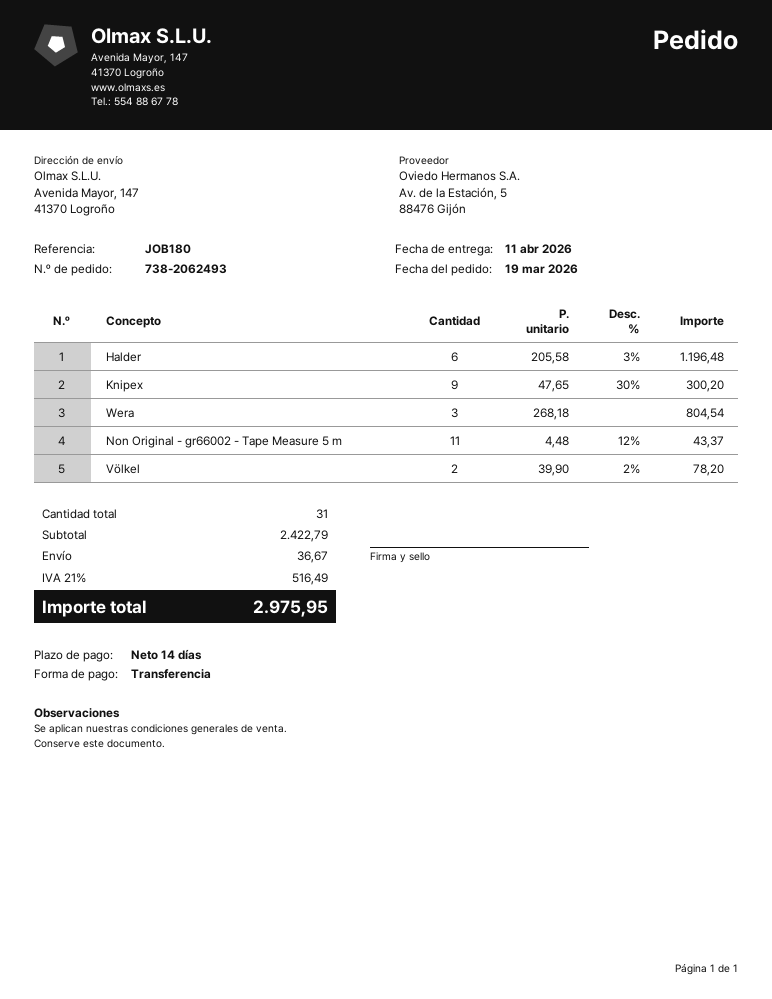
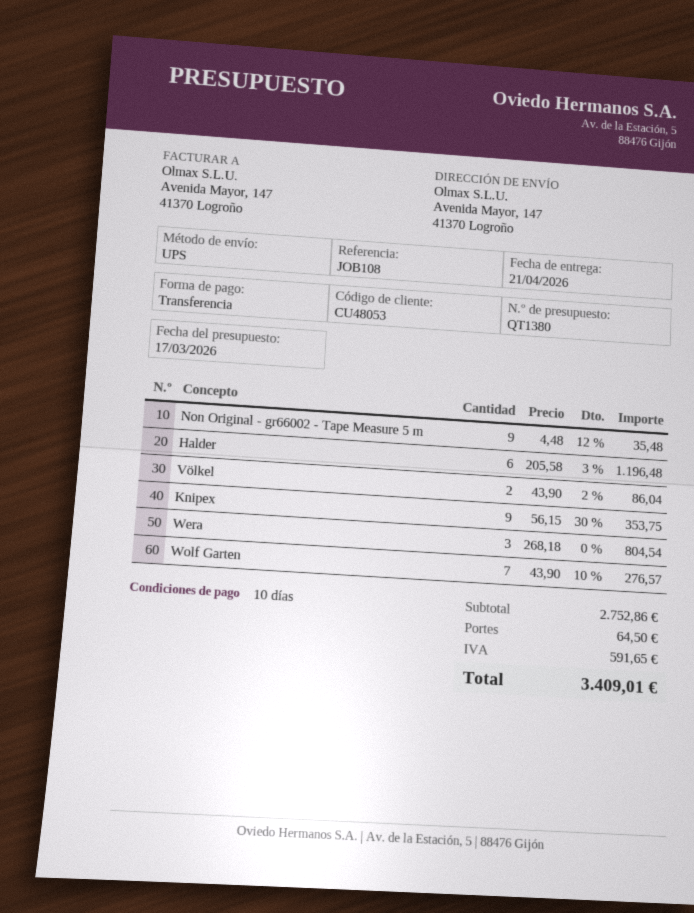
delivery date: 2026-04-11 -> 2026-04-21
payment terms: 14 days -> 10 days
reference: JOB180 -> JOB108
Knipex: 9 x 47.65 - 30% = 300.20 -> 9 x 56.15 - 30% = 353.75
Non Original - gr66002 - Tape Measure 5 m: 11 x 4.48 - 12% = 43.37 -> 9 x 4.48 - 12% = 35.48
Völkel: 2 x 39.90 - 2% = 78.20 -> 2 x 43.90 - 2% = 86.04
Wolf Garten: none -> 7 x 43.90 - 10% = 276.57
subtotal: 2422.79 -> 2752.86
shipping: 36.67 -> 64.50
tax: 516.49 -> 591.65
total: 2975.95 -> 3409.01

